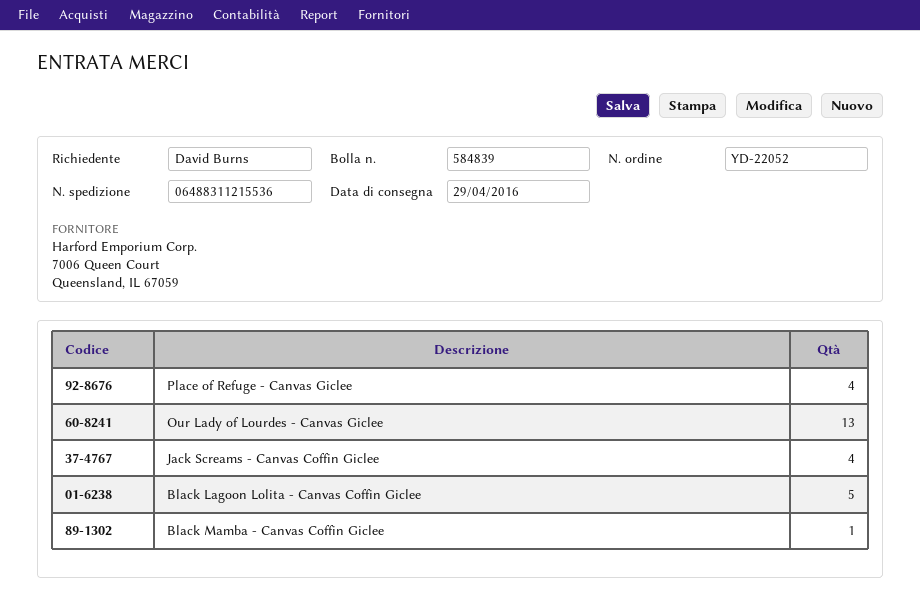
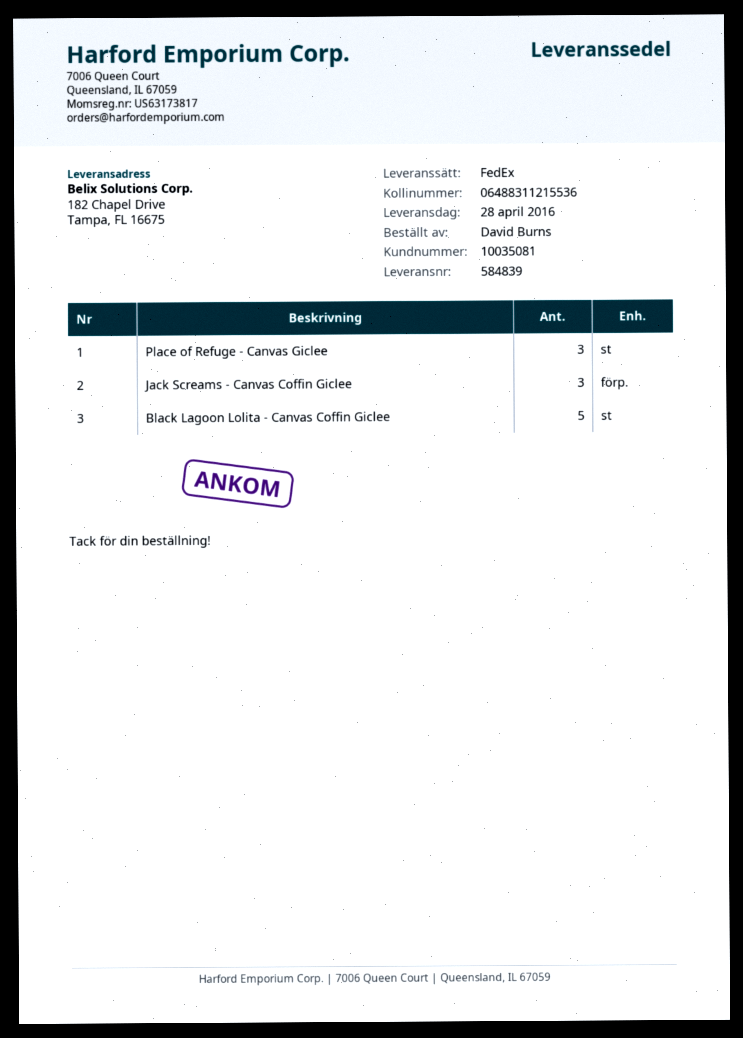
delivery date: 2016-04-29 -> 2016-04-28
Place of Refuge - Canvas Giclee: 4 -> 3
Our Lady of Lourdes - Canvas Giclee: 13 -> none
Jack Screams - Canvas Coffin Giclee: 4 -> 3
Black Mamba - Canvas Coffin Giclee: 1 -> none

